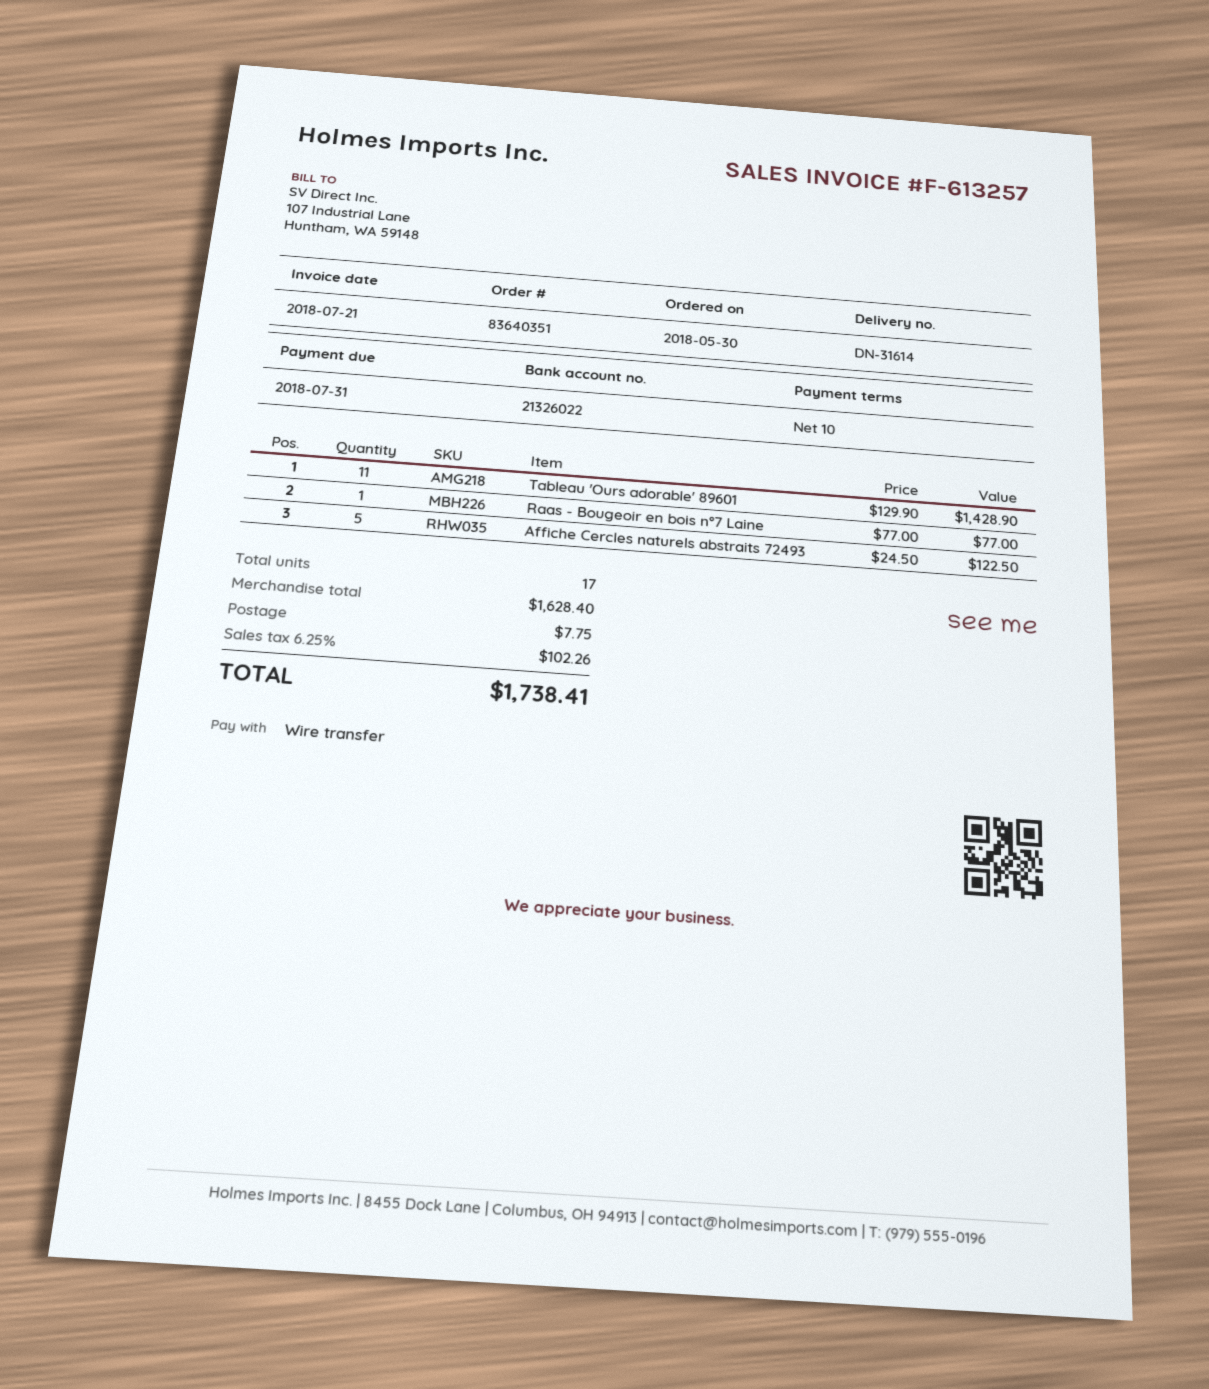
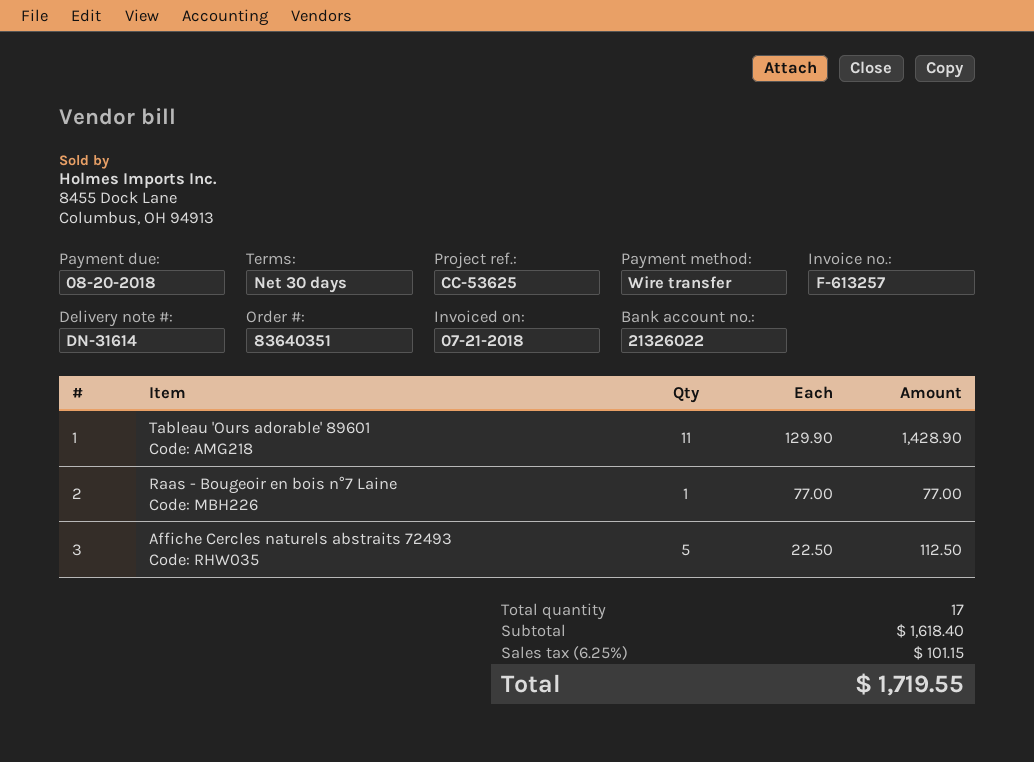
payment terms: 10 days -> 30 days
due date: 2018-07-31 -> 2018-08-20
Affiche Cercles naturels abstraits 72493: 5 x 24.50 = 122.50 -> 5 x 22.50 = 112.50
subtotal: 1628.40 -> 1618.40
shipping: 7.75 -> none
tax: 6.25% = 102.26 -> 6.25% = 101.15
total: 1738.41 -> 1719.55

